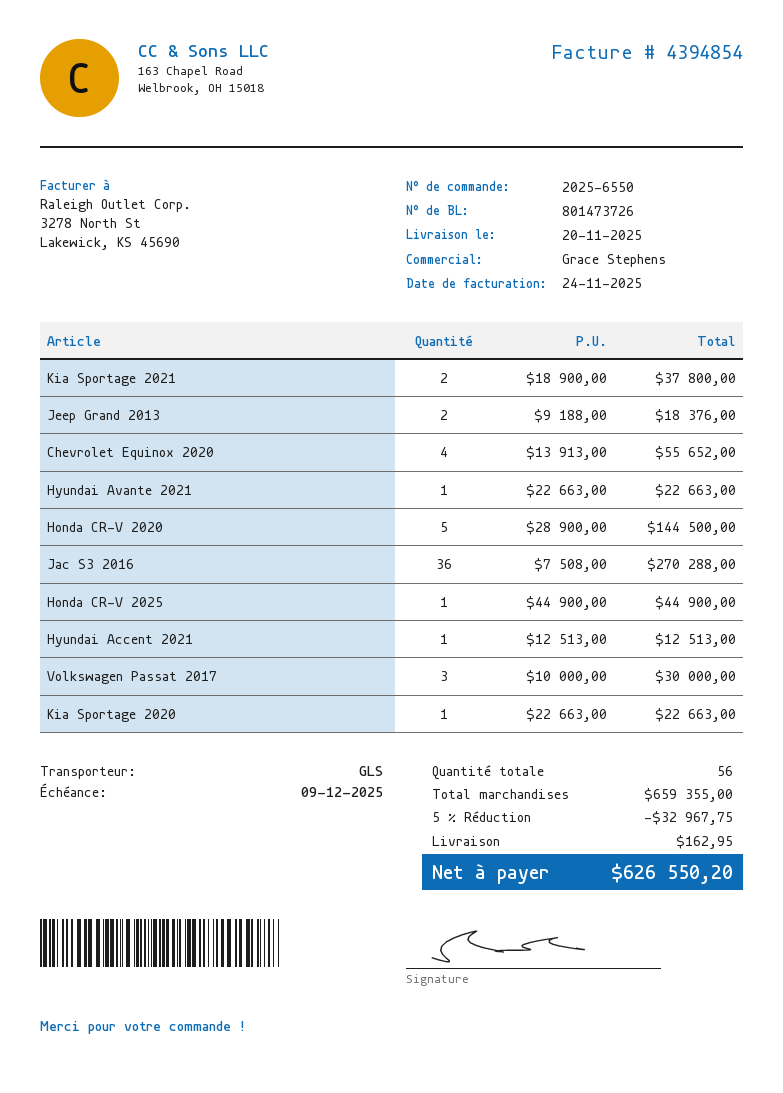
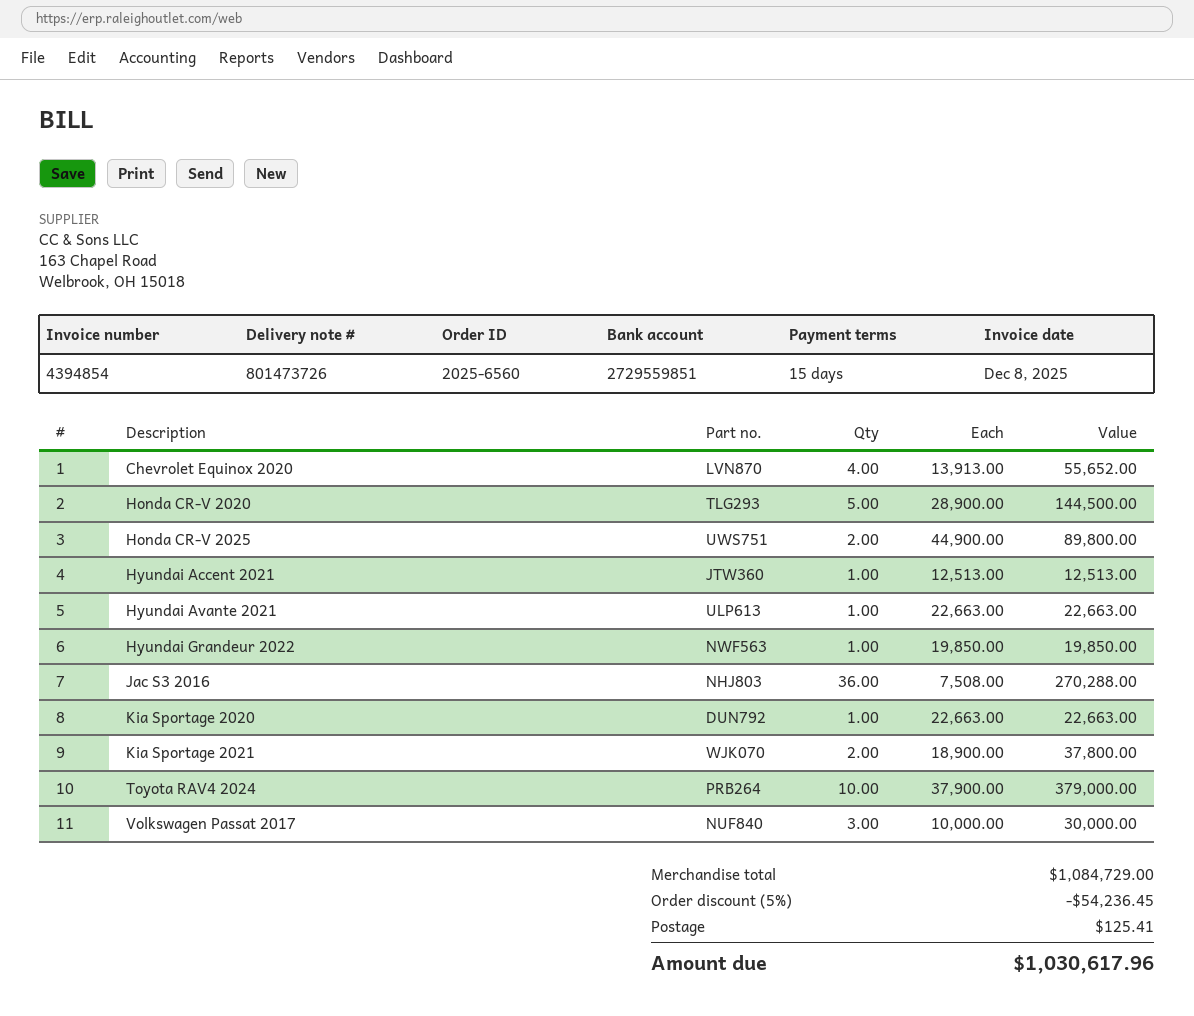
order number: 2025-6550 -> 2025-6560
invoice date: 2025-11-24 -> 2025-12-08
Jeep Grand 2013: 2 x 9188.00 = 18376.00 -> none
Honda CR-V 2025: 1 x 44900.00 = 44900.00 -> 2 x 44900.00 = 89800.00
Hyundai Grandeur 2022: none -> 1 x 19850.00 = 19850.00
Toyota RAV4 2024: none -> 10 x 37900.00 = 379000.00
subtotal: 659355.00 -> 1084729.00
discount: 5% = 32967.75 -> 5% = 54236.45
shipping: 162.95 -> 125.41
total: 626550.20 -> 1030617.96

